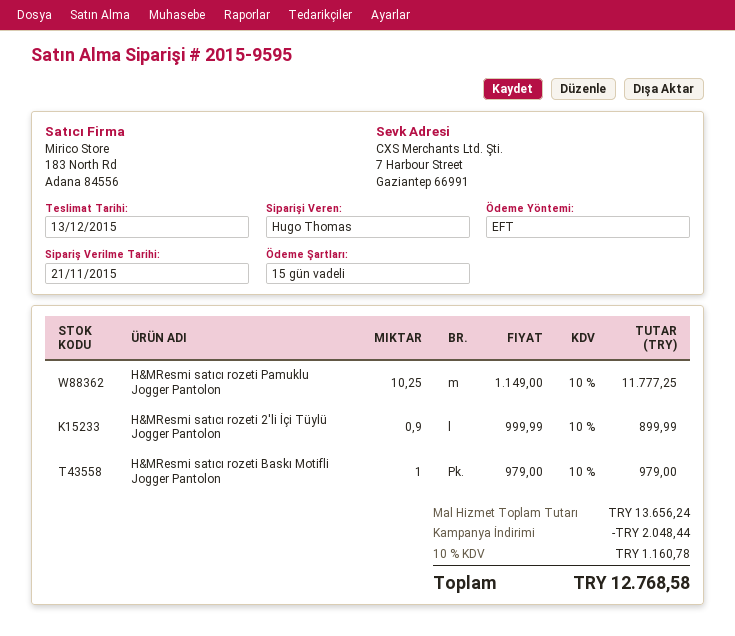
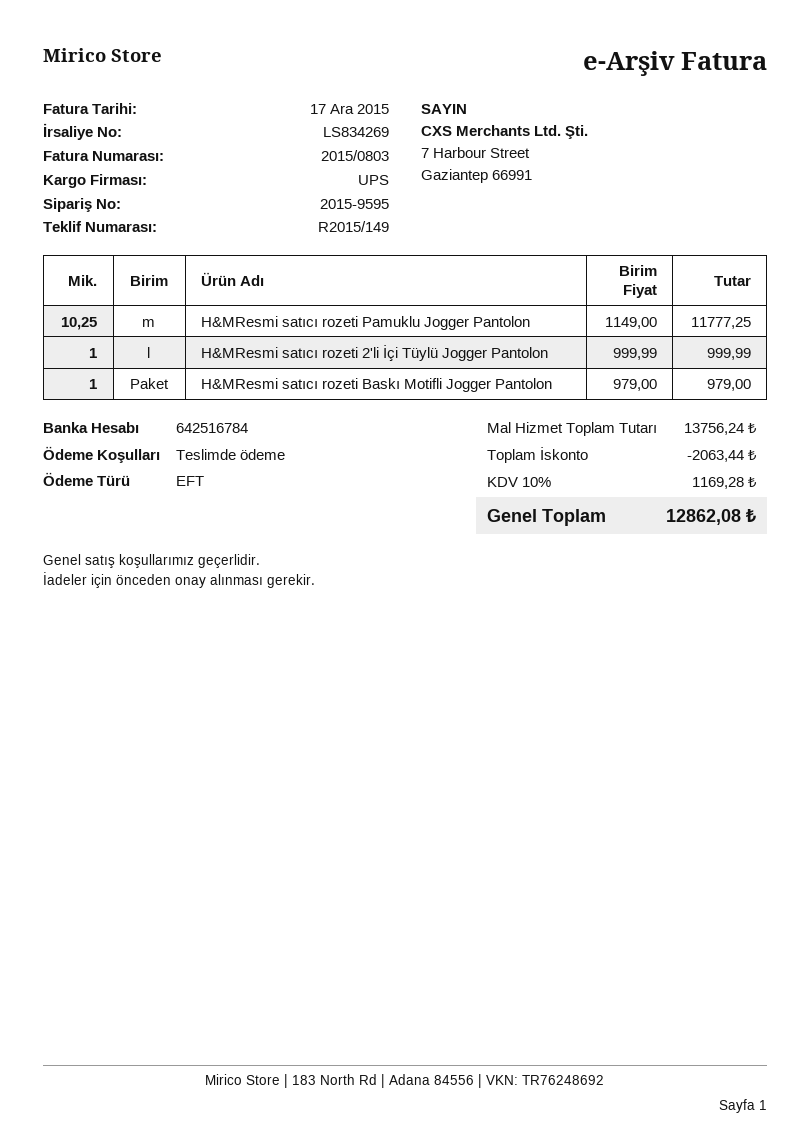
payment terms: 15 days -> on receipt
H&MResmi satıcı rozeti 2'li İçi Tüylü Jogger Pantolon: 0.9 x 999.99 = 899.99 -> 1 x 999.99 = 999.99
subtotal: 13656.24 -> 13756.24
discount: 2048.44 -> 2063.44
tax: 10% = 1160.78 -> 10% = 1169.28
total: 12768.58 -> 12862.08

